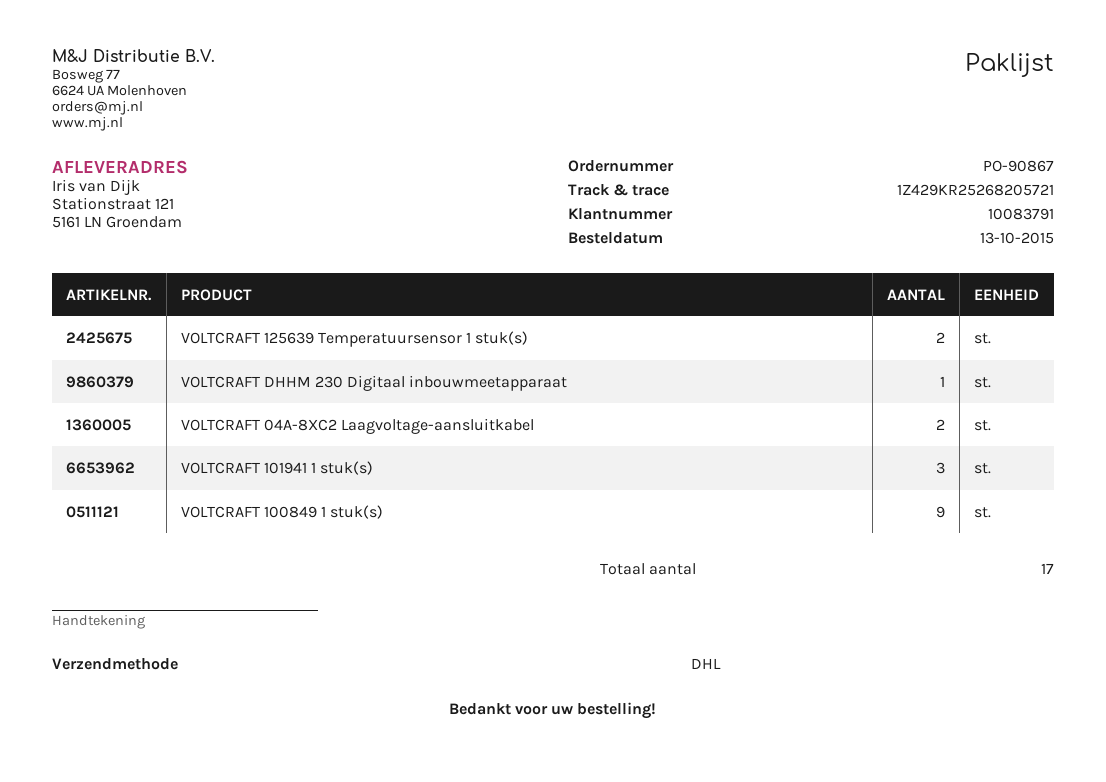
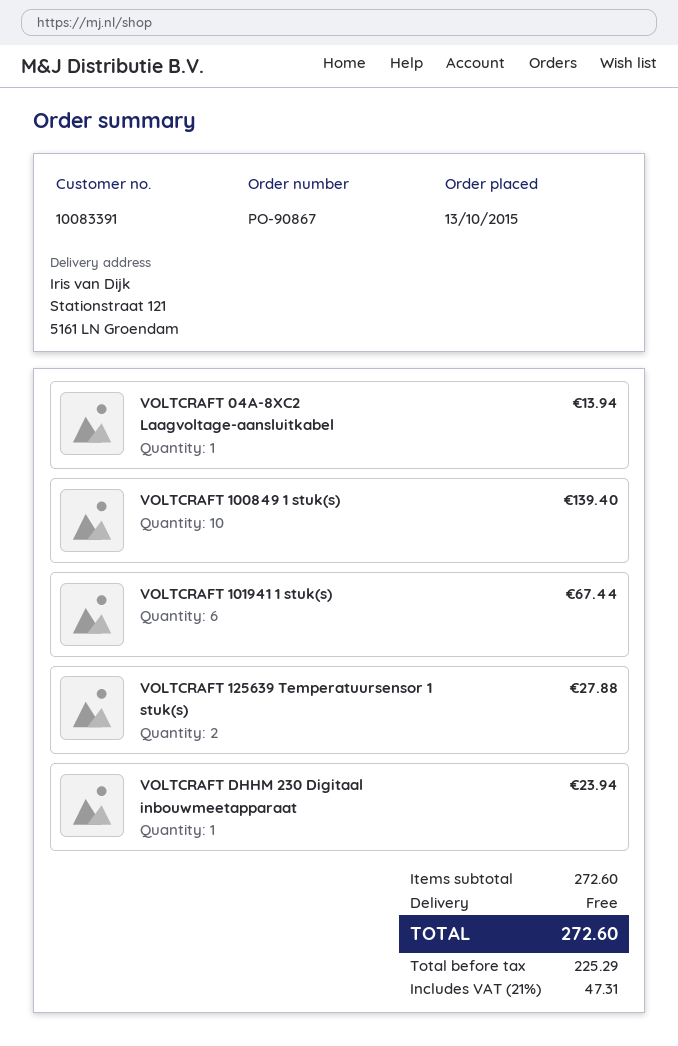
customer number: 10083791 -> 10083391
VOLTCRAFT 04A-8XC2 Laagvoltage-aansluitkabel: 2 -> 1
VOLTCRAFT 101941 1 stuk(s): 3 -> 6
VOLTCRAFT 100849 1 stuk(s): 9 -> 10

